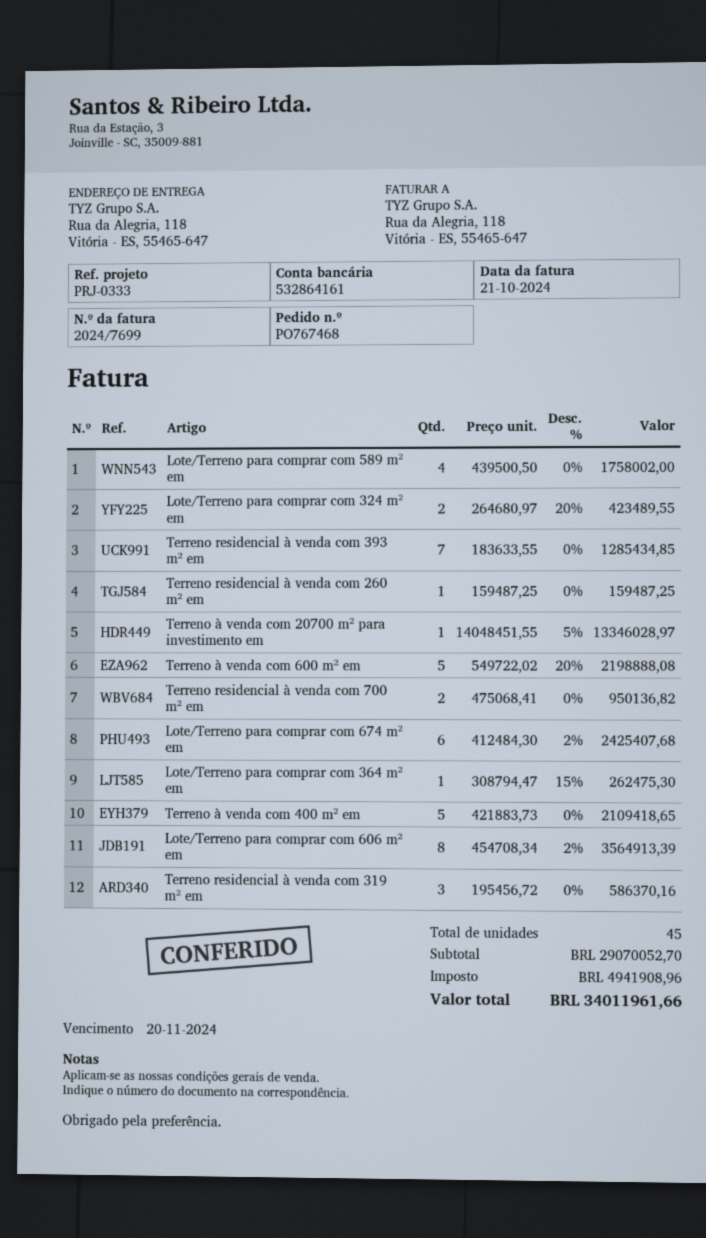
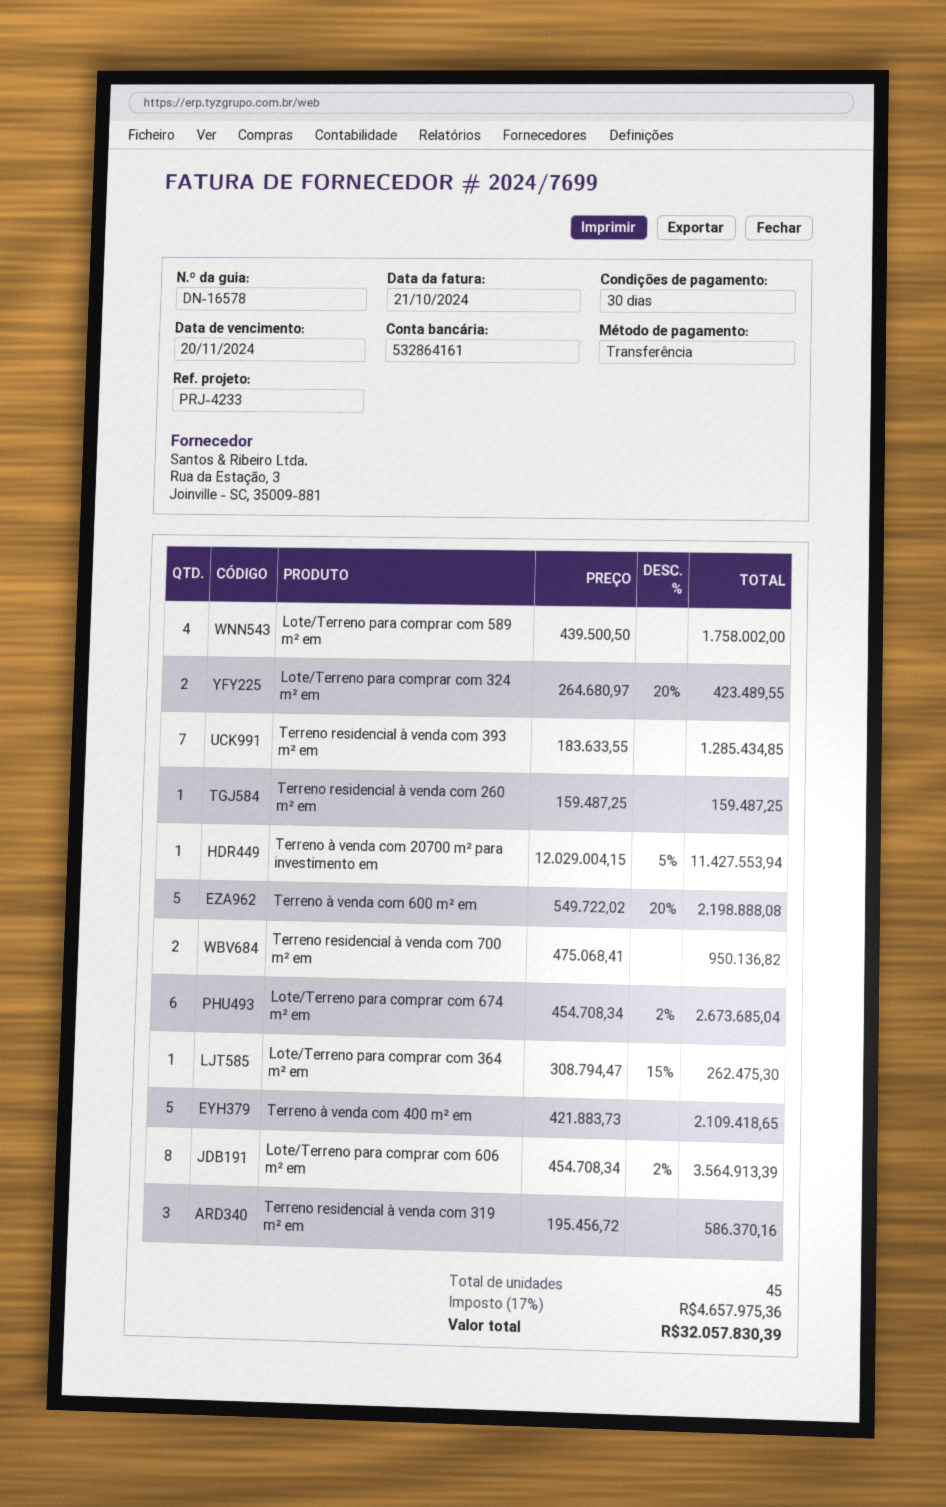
reference: PRJ-0333 -> PRJ-4233
Terreno à venda com 20700 m² para investimento em: 1 x 14048451.55 - 5% = 13346028.97 -> 1 x 12029004.15 - 5% = 11427553.94
Lote/Terreno para comprar com 674 m² em: 6 x 412484.30 - 2% = 2425407.68 -> 6 x 454708.34 - 2% = 2673685.04
tax: 4941908.96 -> 4657975.36
total: 34011961.66 -> 32057830.39

